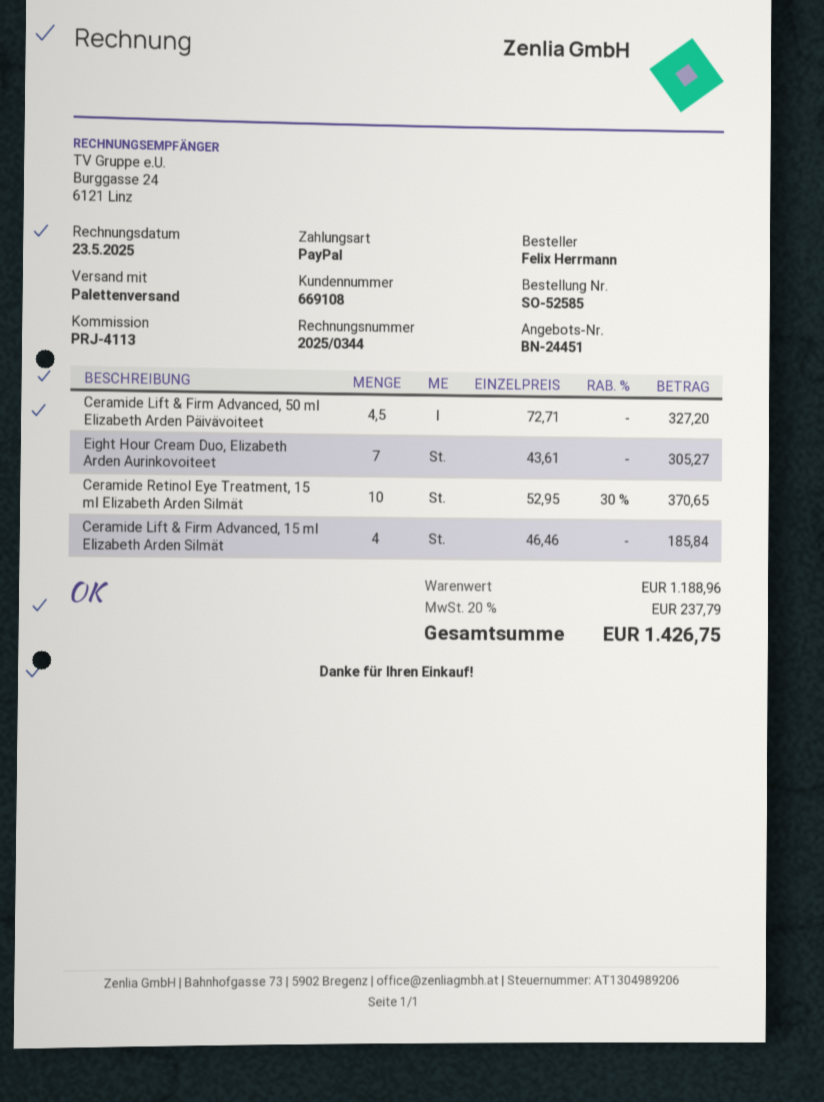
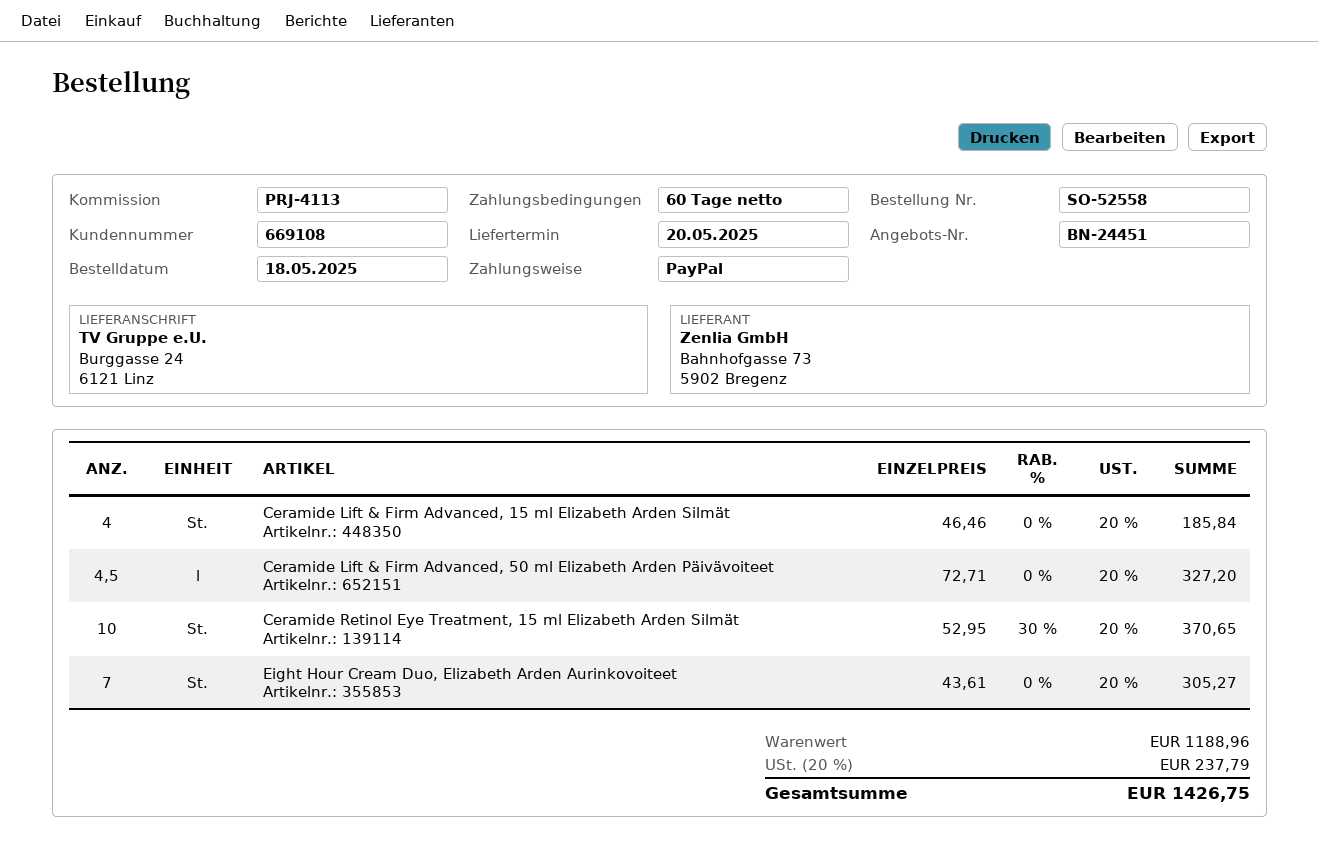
order number: SO-52585 -> SO-52558

